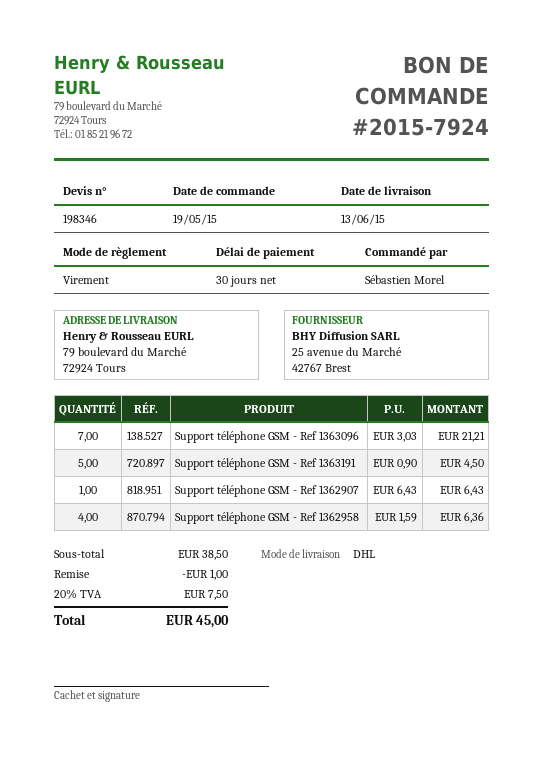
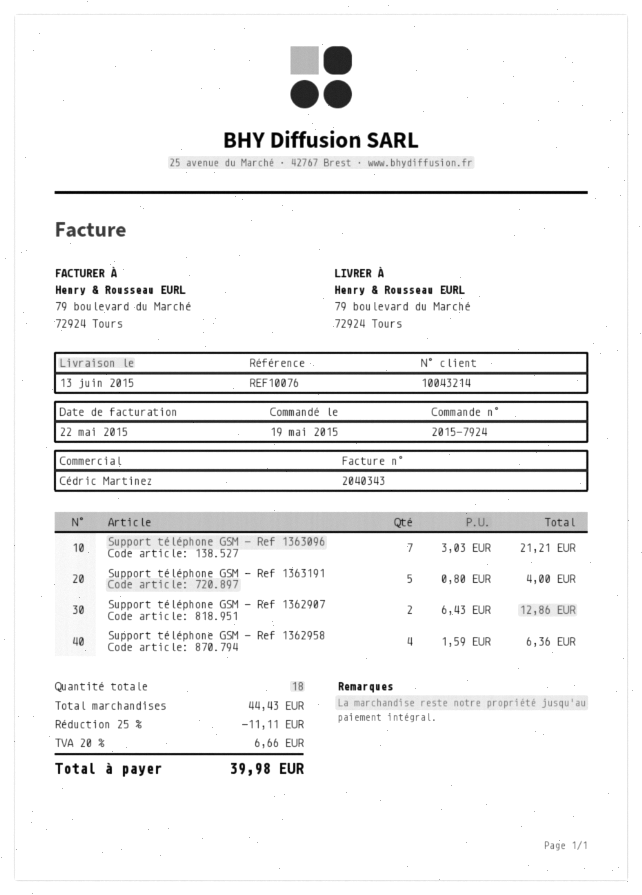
Support téléphone GSM - Ref 1363191: 5 x 0.90 = 4.50 -> 5 x 0.80 = 4.00
Support téléphone GSM - Ref 1362907: 1 x 6.43 = 6.43 -> 2 x 6.43 = 12.86
subtotal: 38.50 -> 44.43
discount: 1.00 -> 11.11
tax: 20% = 7.50 -> 20% = 6.66
total: 45.00 -> 39.98

